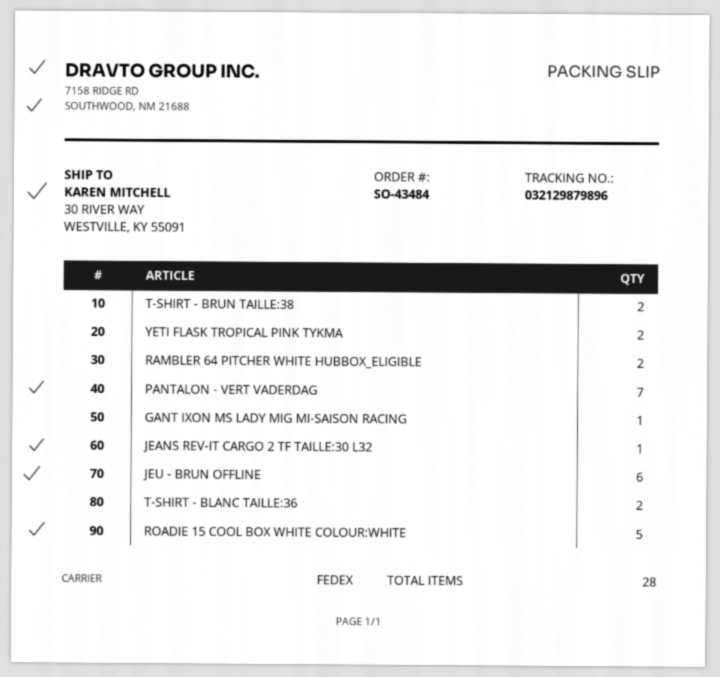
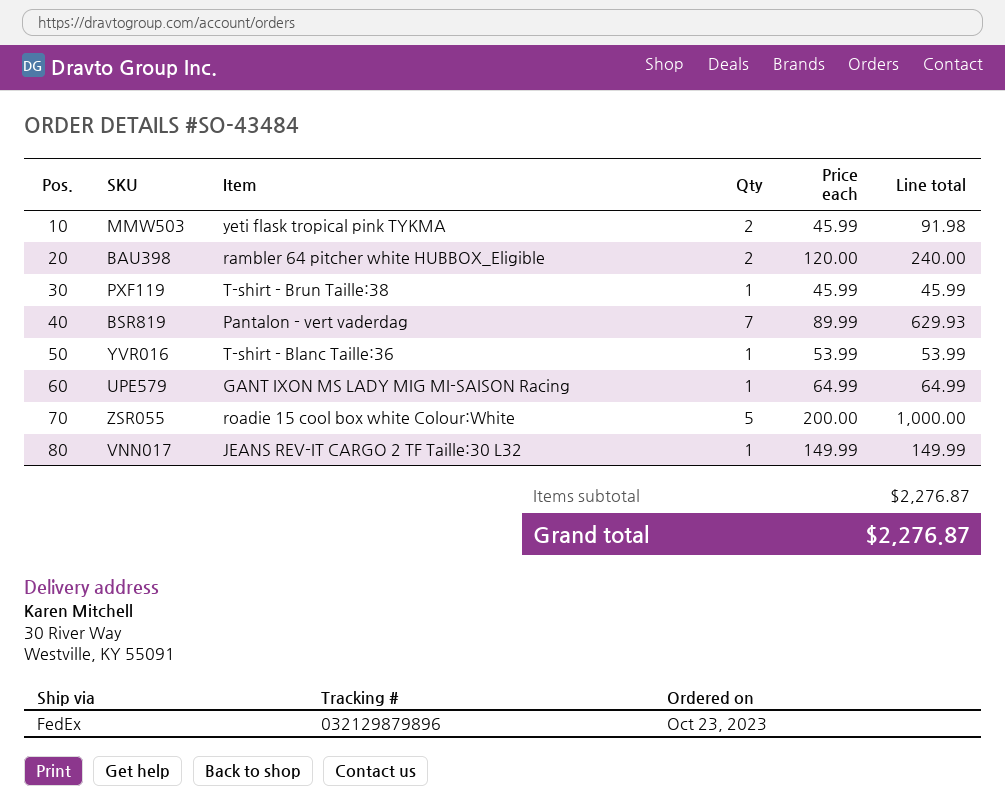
T-SHIRT - BRUN TAILLE:38: 2 -> 1
JEU - BRUN OFFLINE: 6 -> none
T-SHIRT - BLANC TAILLE:36: 2 -> 1

